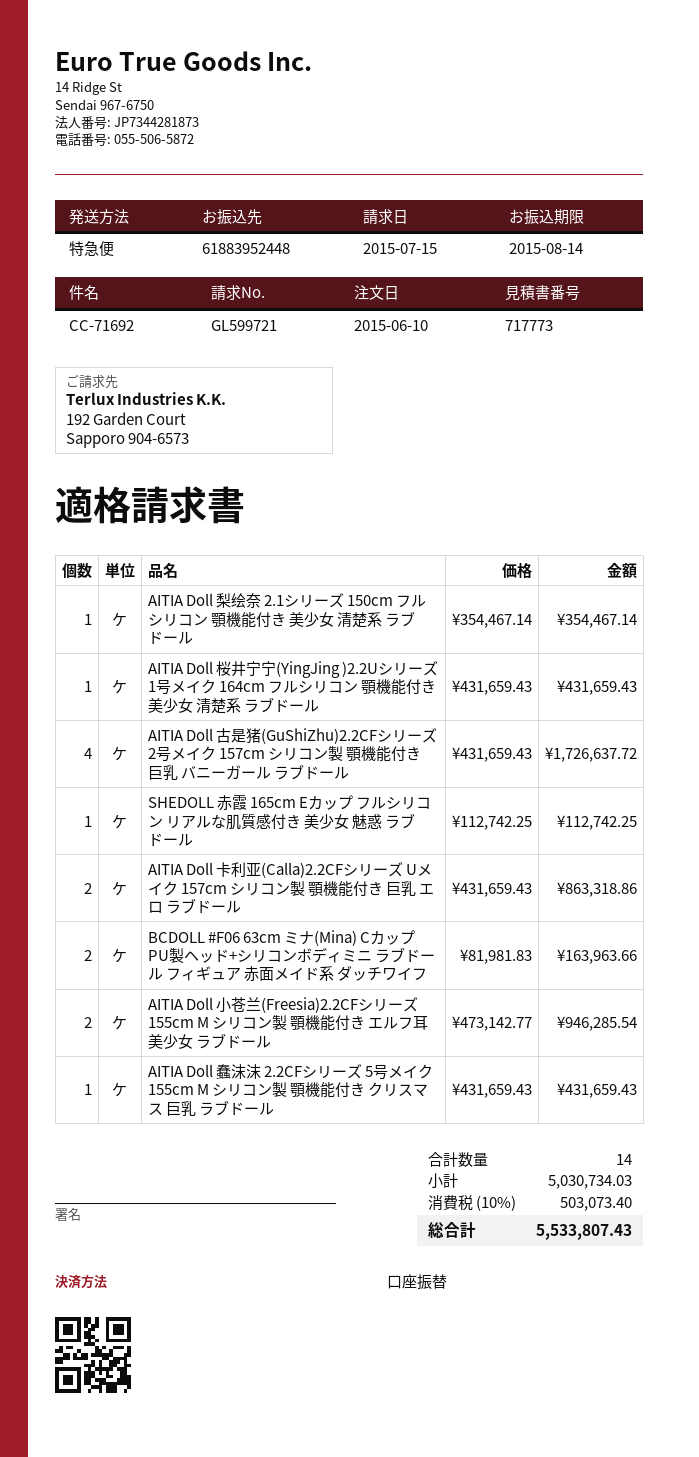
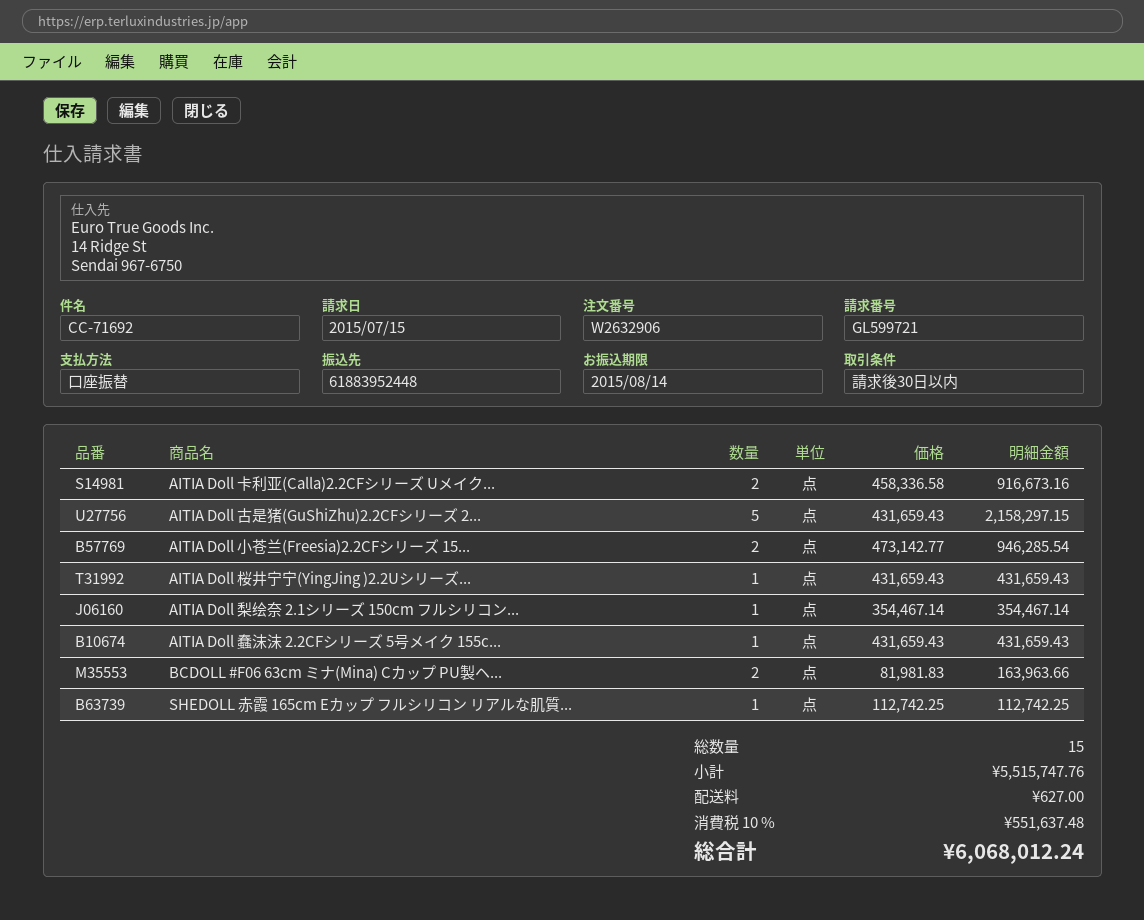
AITIA Doll 古是猪(GuShiZhu)2.2CFシリーズ 2号メイク 157cm シリコン製 顎機能付き 巨乳 バニーガール ラブドール: 4 x 431659.43 = 1726637.72 -> 5 x 431659.43 = 2158297.15
AITIA Doll 卡利亚(Calla)2.2CFシリーズ Uメイク 157cm シリコン製 顎機能付き 巨乳 エロ ラブドール: 2 x 431659.43 = 863318.86 -> 2 x 458336.58 = 916673.16
total quantity: 14 -> 15
subtotal: 5030734.03 -> 5515747.76
shipping: none -> 627.00
tax: 10% = 503073.40 -> 10% = 551637.48
total: 5533807.43 -> 6068012.24

